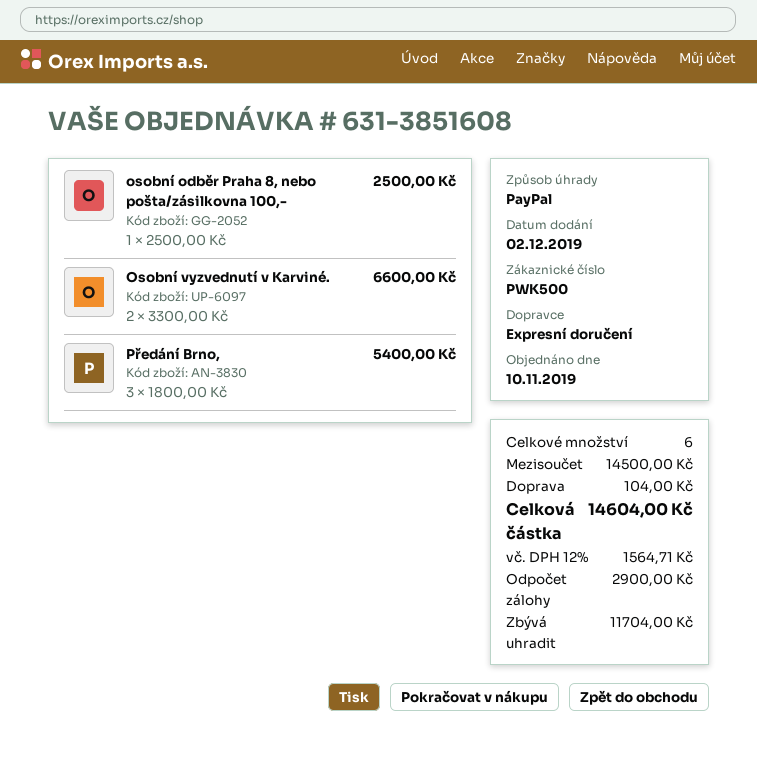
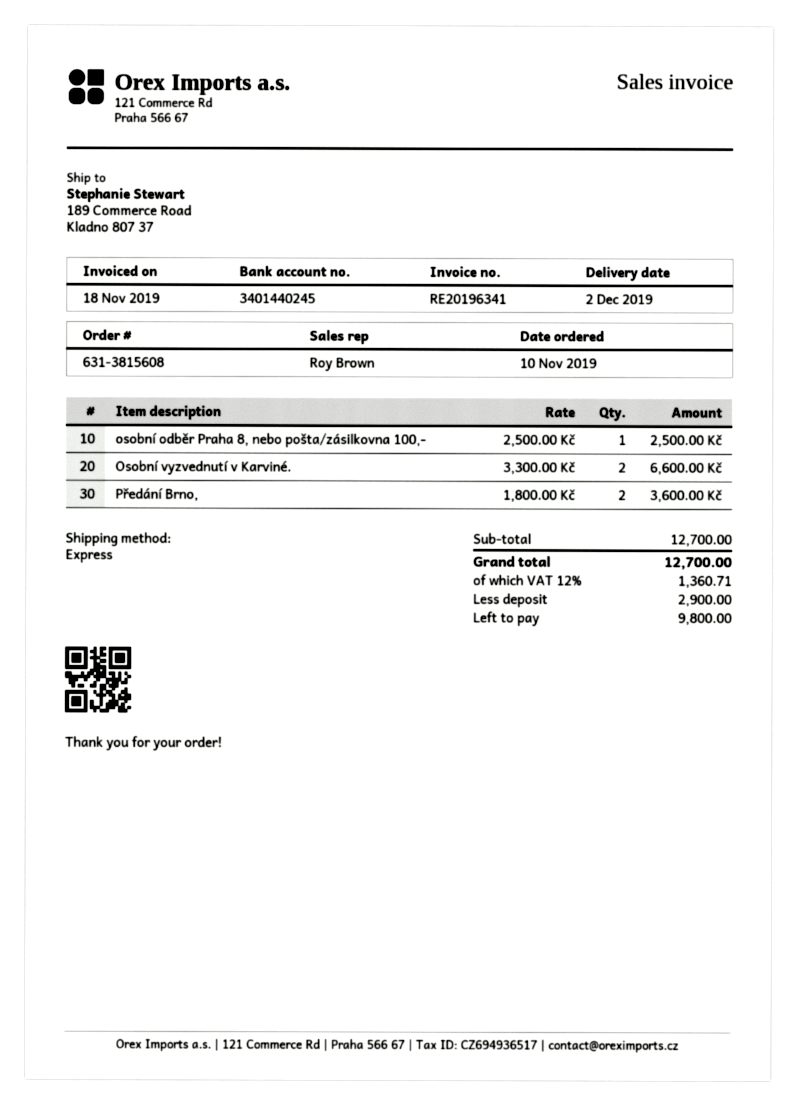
order number: 631-3851608 -> 631-3815608
Předání Brno,: 3 x 1800.00 = 5400.00 -> 2 x 1800.00 = 3600.00
subtotal: 14500.00 -> 12700.00
shipping: 104.00 -> none
tax: 12% = 1564.71 -> 12% = 1360.71
total: 14604.00 -> 12700.00
balance: 11704.00 -> 9800.00

